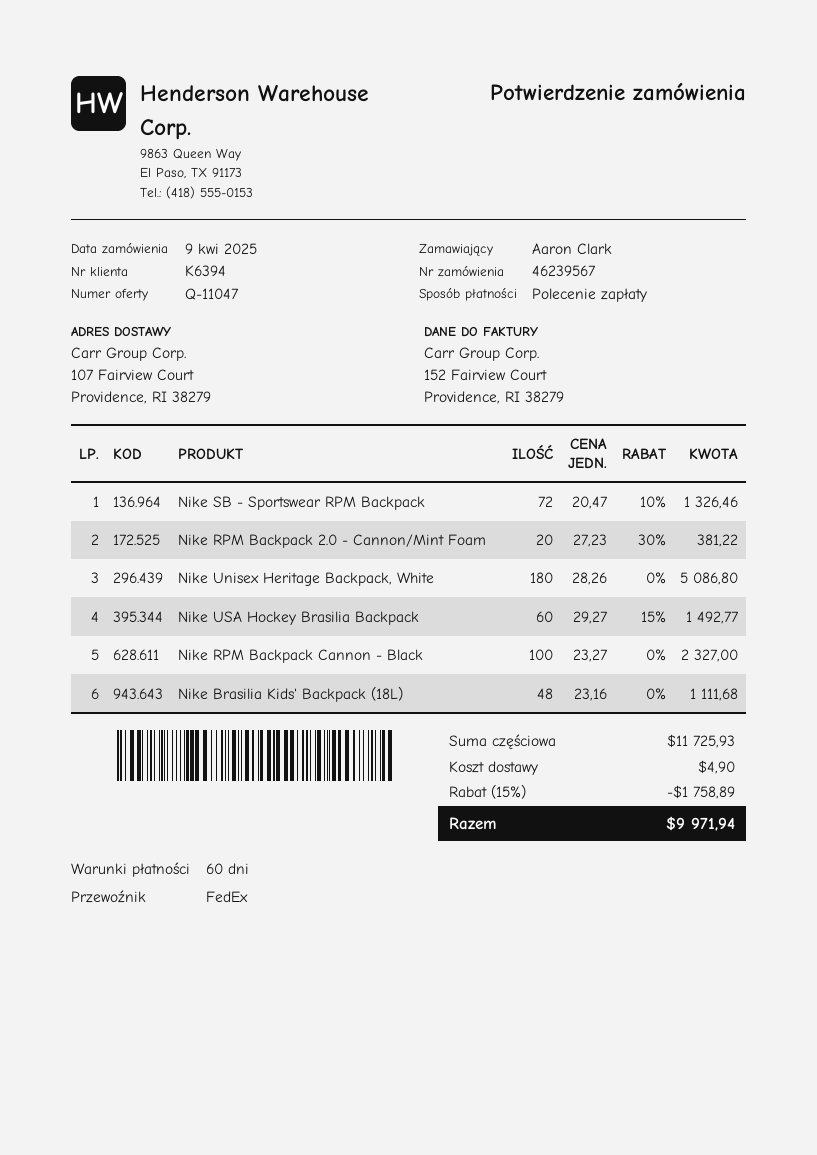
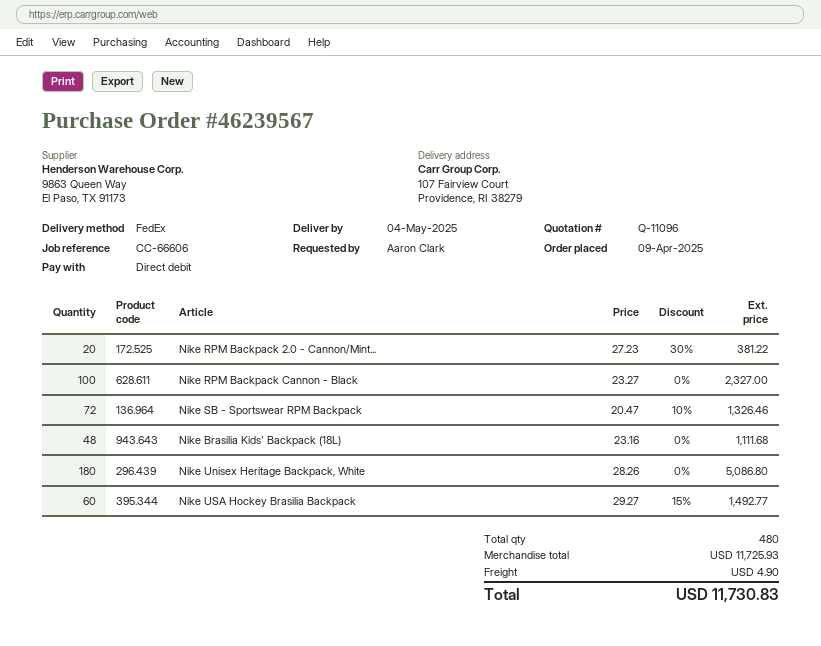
quote number: Q-11047 -> Q-11096
discount: 15% = 1758.89 -> none
total: 9971.94 -> 11730.83

